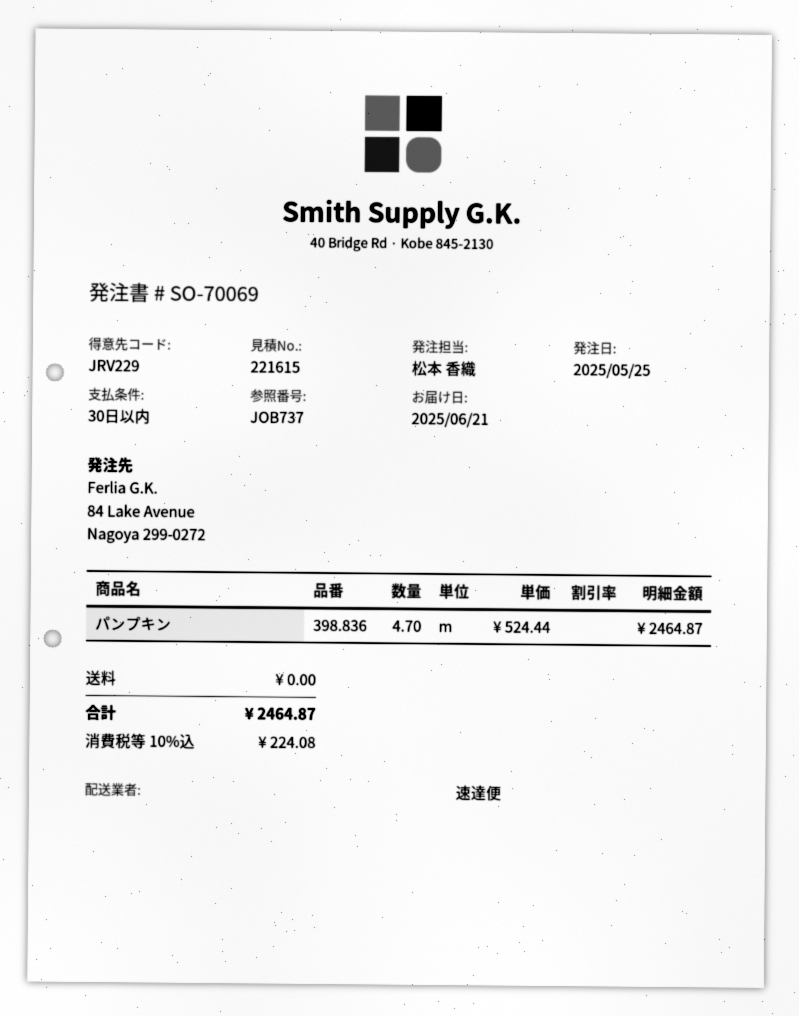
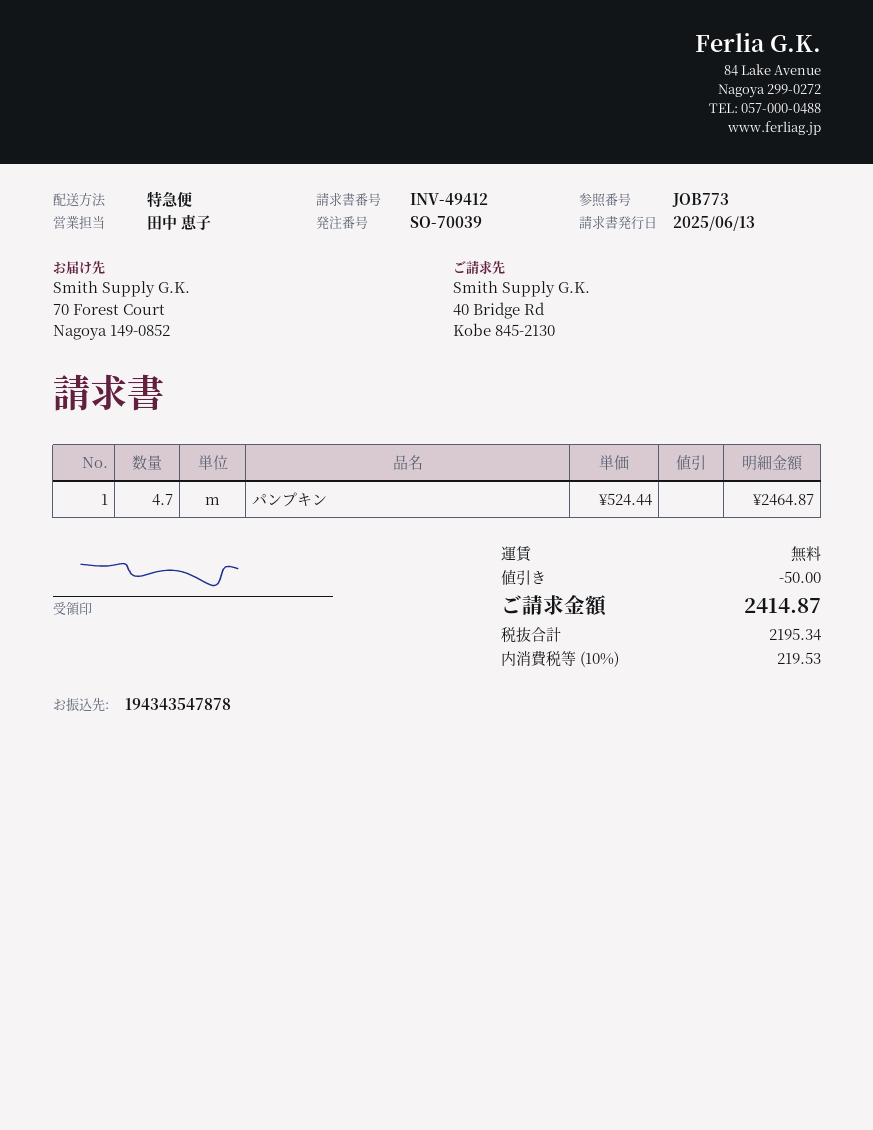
order number: SO-70069 -> SO-70039
reference: JOB737 -> JOB773
discount: none -> 50.00
tax: 10% = 224.08 -> 10% = 219.53
total: 2464.87 -> 2414.87

